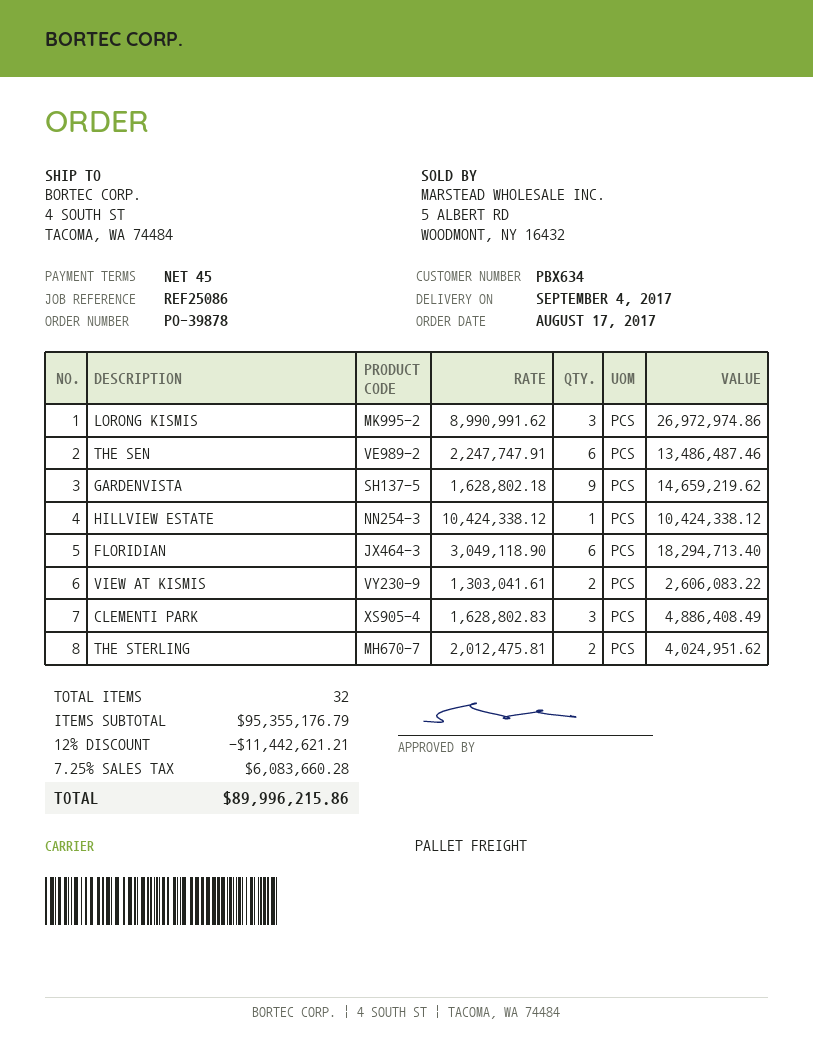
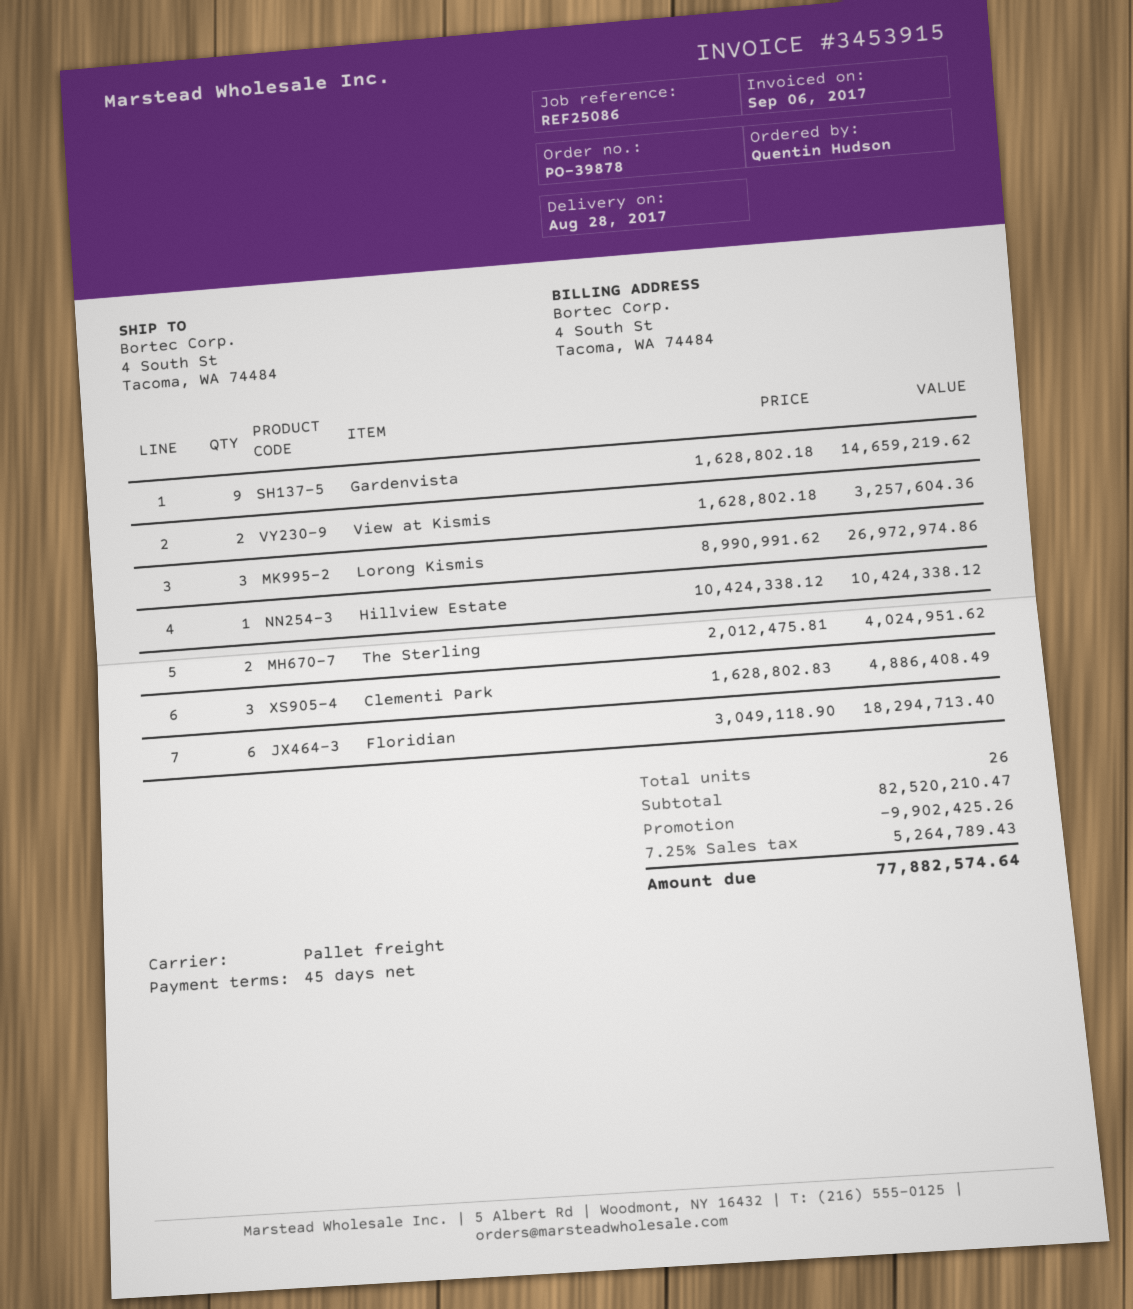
delivery date: 2017-09-04 -> 2017-08-28
THE SEN: 6 x 2247747.91 = 13486487.46 -> none
VIEW AT KISMIS: 2 x 1303041.61 = 2606083.22 -> 2 x 1628802.18 = 3257604.36
total quantity: 32 -> 26
subtotal: 95355176.79 -> 82520210.47
discount: 11442621.21 -> 9902425.26
tax: 7.25% = 6083660.28 -> 7.25% = 5264789.43
total: 89996215.86 -> 77882574.64

